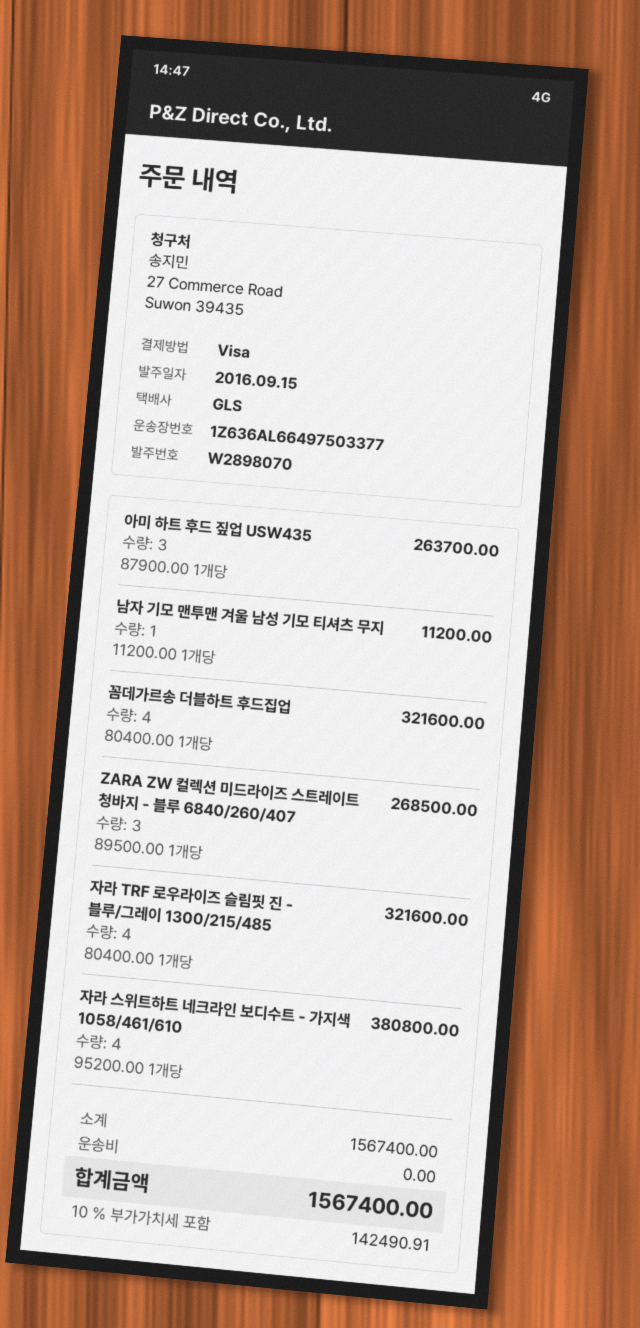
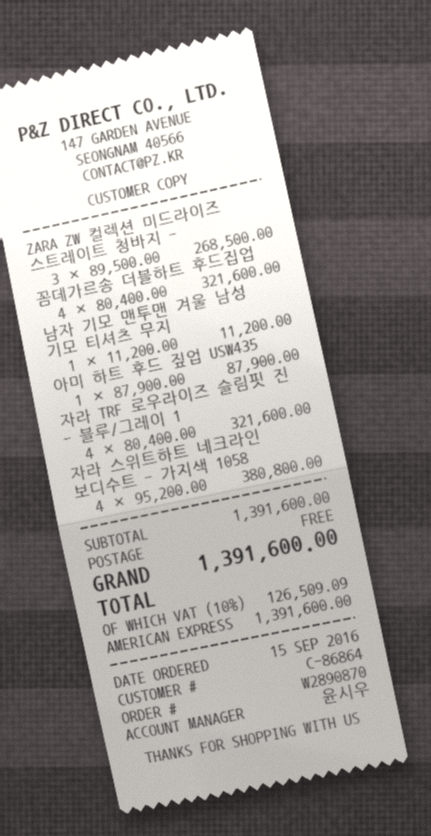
order number: W2898070 -> W2890870
payment method: Visa -> American Express
아미 하트 후드 짚업 USW435: 3 x 87900.00 = 263700.00 -> 1 x 87900.00 = 87900.00
subtotal: 1567400.00 -> 1391600.00
tax: 10% = 142490.91 -> 10% = 126509.09
total: 1567400.00 -> 1391600.00

